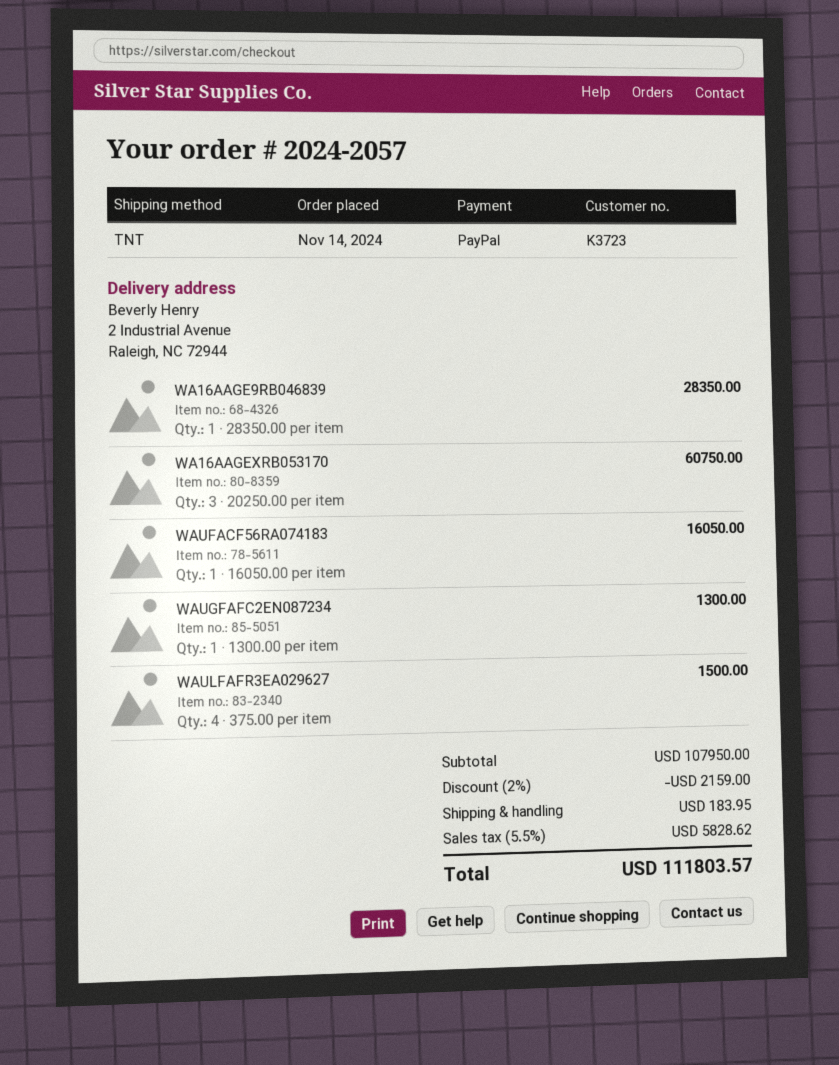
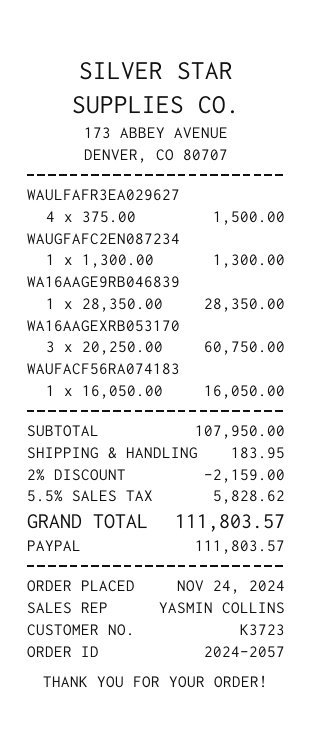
order date: 2024-11-14 -> 2024-11-24

